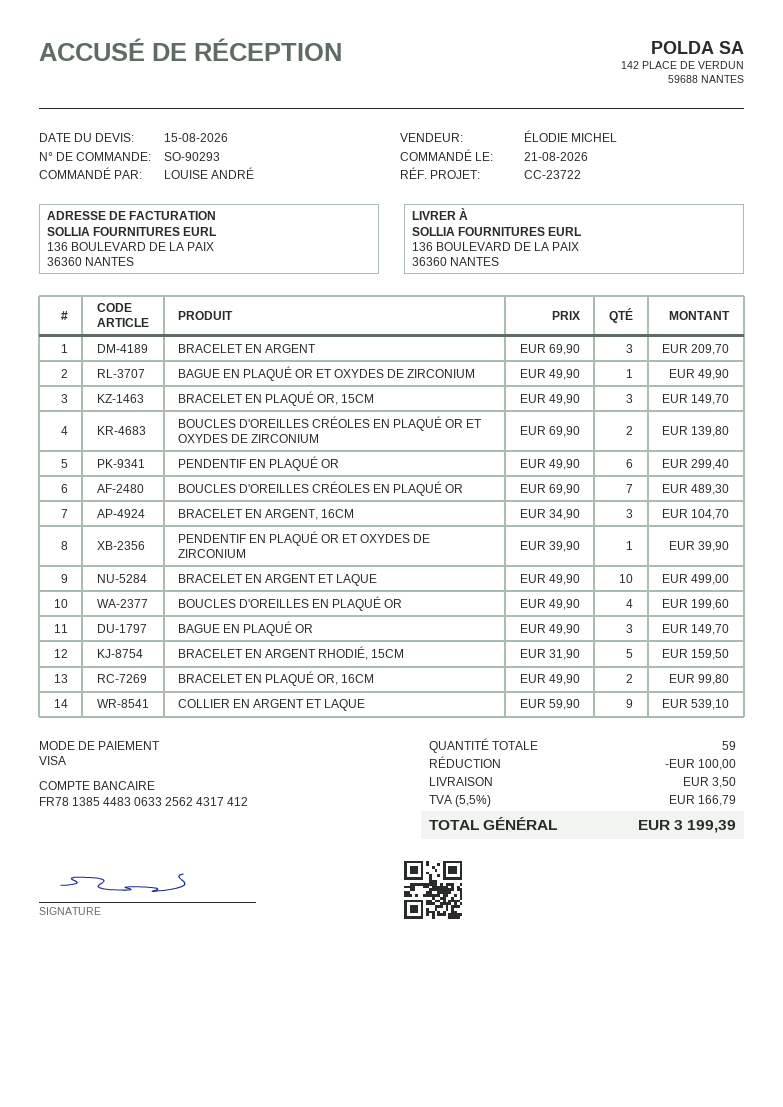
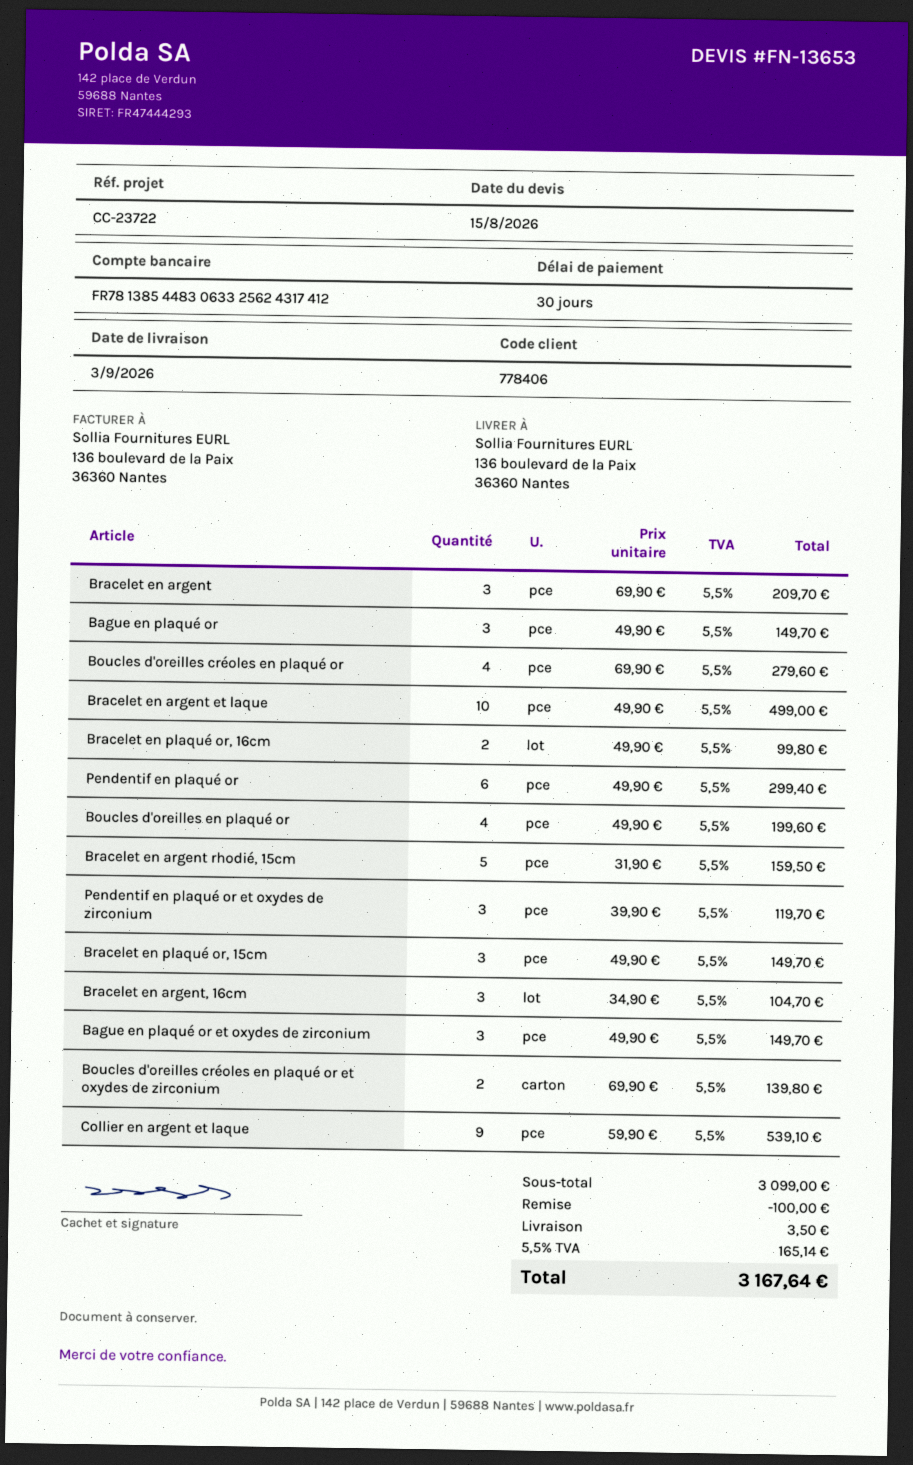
BAGUE EN PLAQUÉ OR ET OXYDES DE ZIRCONIUM: 1 x 49.90 = 49.90 -> 3 x 49.90 = 149.70
BOUCLES D'OREILLES CRÉOLES EN PLAQUÉ OR: 7 x 69.90 = 489.30 -> 4 x 69.90 = 279.60
PENDENTIF EN PLAQUÉ OR ET OXYDES DE ZIRCONIUM: 1 x 39.90 = 39.90 -> 3 x 39.90 = 119.70
tax: 5.5% = 166.79 -> 5.5% = 165.14
total: 3199.39 -> 3167.64

